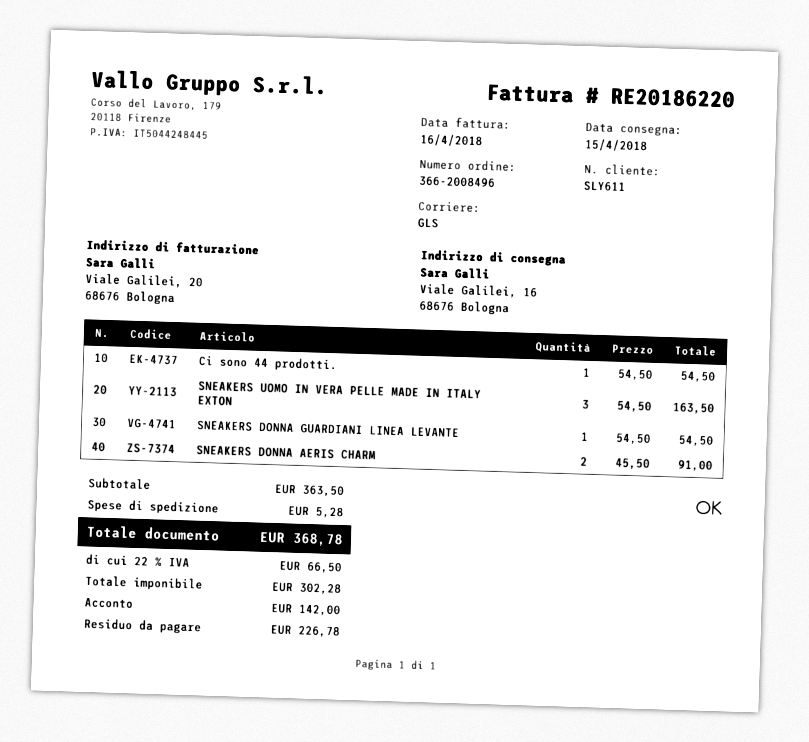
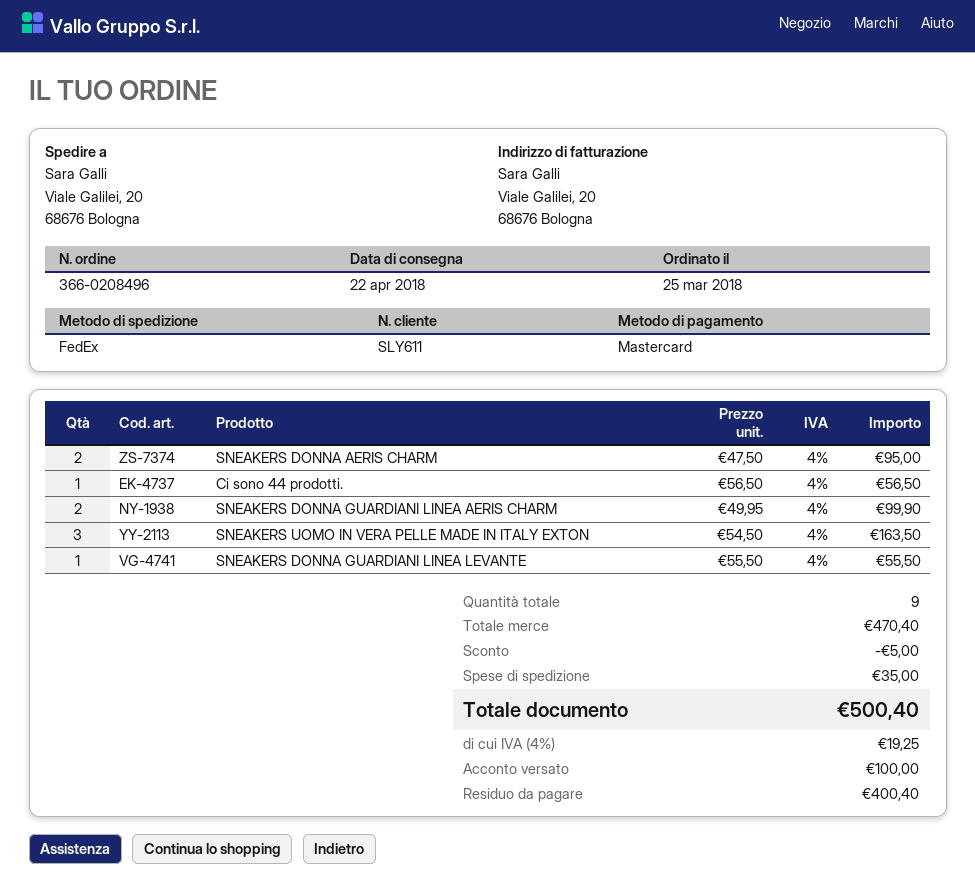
order number: 366-2008496 -> 366-0208496
delivery date: 2018-04-15 -> 2018-04-22
shipping method: GLS -> FedEx
ship to: Viale Galilei, 16, 68676 Bologna -> Viale Galilei, 20, 68676 Bologna
Ci sono 44 prodotti.: 1 x 54.50 = 54.50 -> 1 x 56.50 = 56.50
SNEAKERS DONNA GUARDIANI LINEA LEVANTE: 1 x 54.50 = 54.50 -> 1 x 55.50 = 55.50
SNEAKERS DONNA AERIS CHARM: 2 x 45.50 = 91.00 -> 2 x 47.50 = 95.00
SNEAKERS DONNA GUARDIANI LINEA AERIS CHARM: none -> 2 x 49.95 = 99.90
subtotal: 363.50 -> 470.40
discount: none -> 5.00
shipping: 5.28 -> 35.00
tax: 22% = 66.50 -> 4% = 19.25
total: 368.78 -> 500.40
deposit: 142.00 -> 100.00
balance: 226.78 -> 400.40

